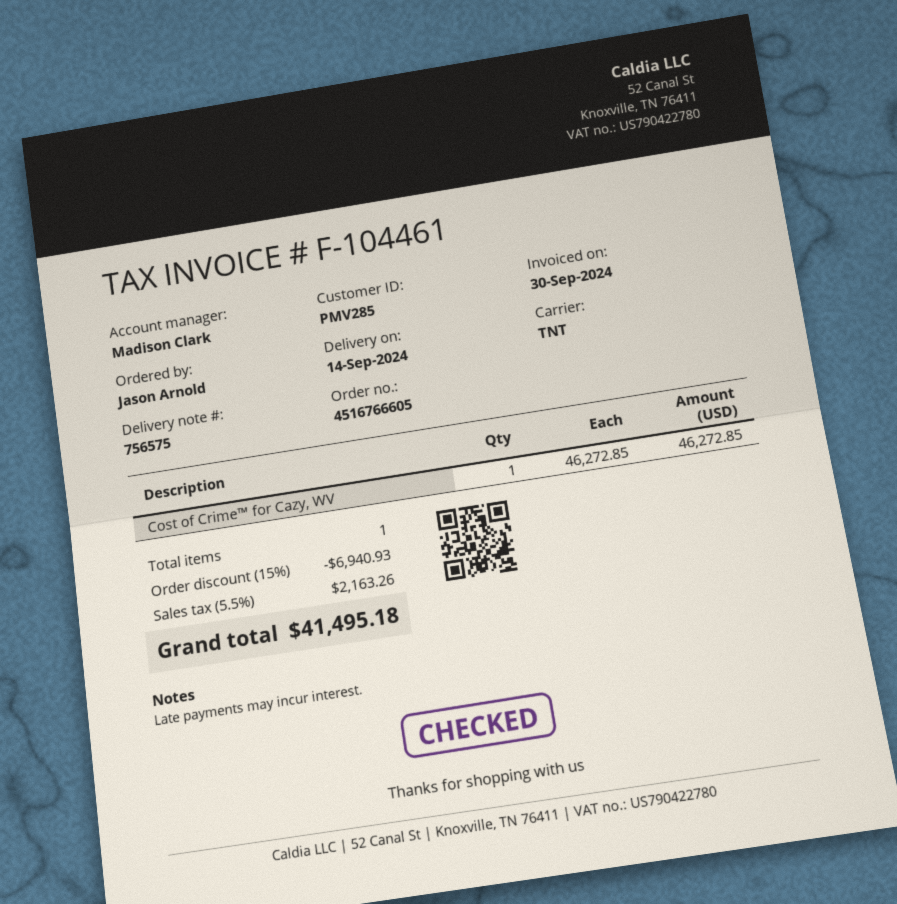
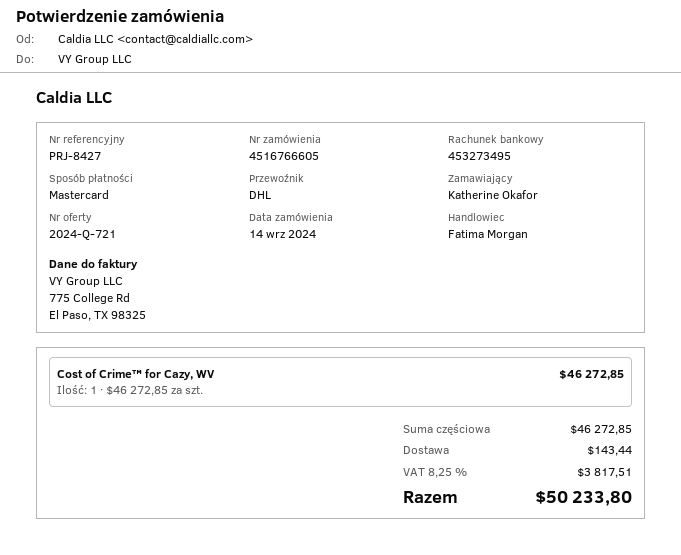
ordered by: Jason Arnold -> Katherine Okafor
sales rep: Madison Clark -> Fatima Morgan
shipping method: TNT -> DHL
discount: 15% = 6940.93 -> none
shipping: none -> 143.44
tax: 5.5% = 2163.26 -> 8.25% = 3817.51
total: 41495.18 -> 50233.80

